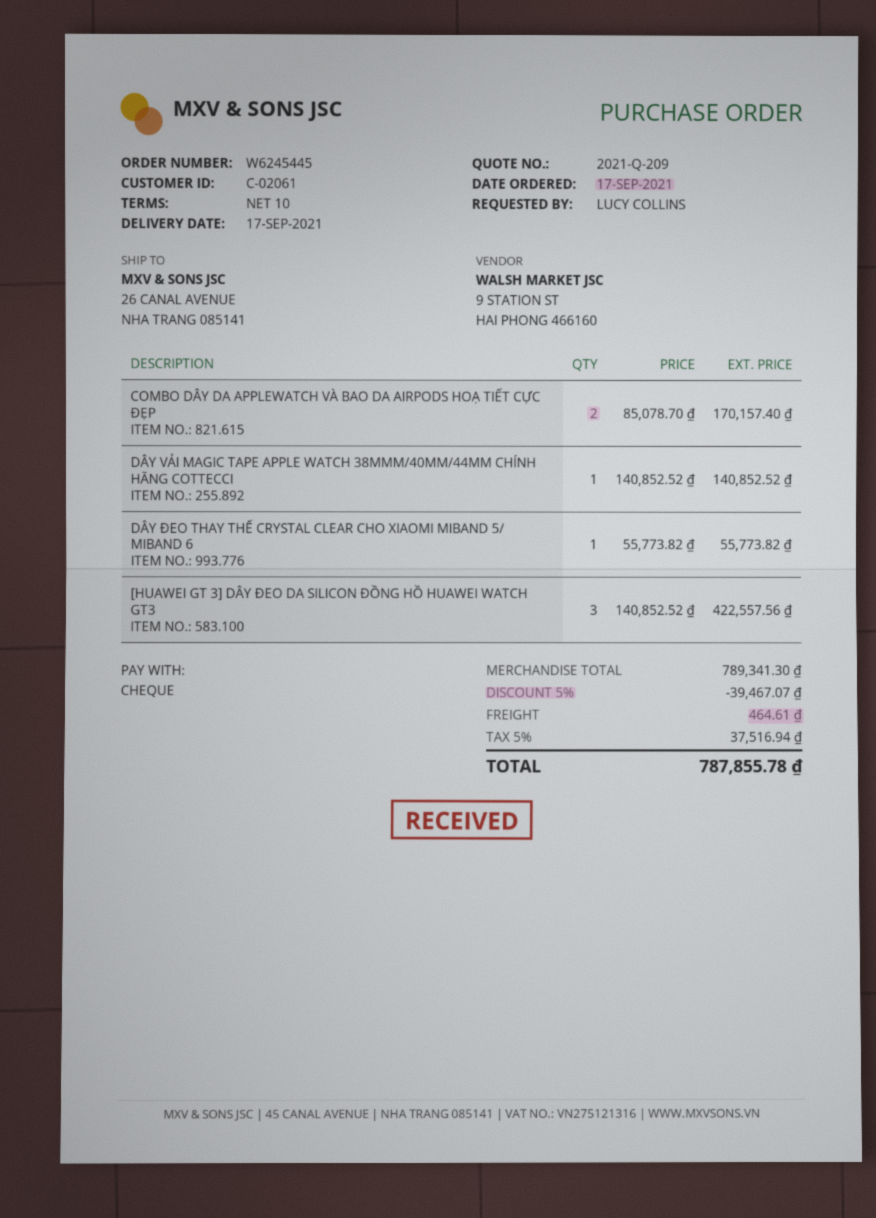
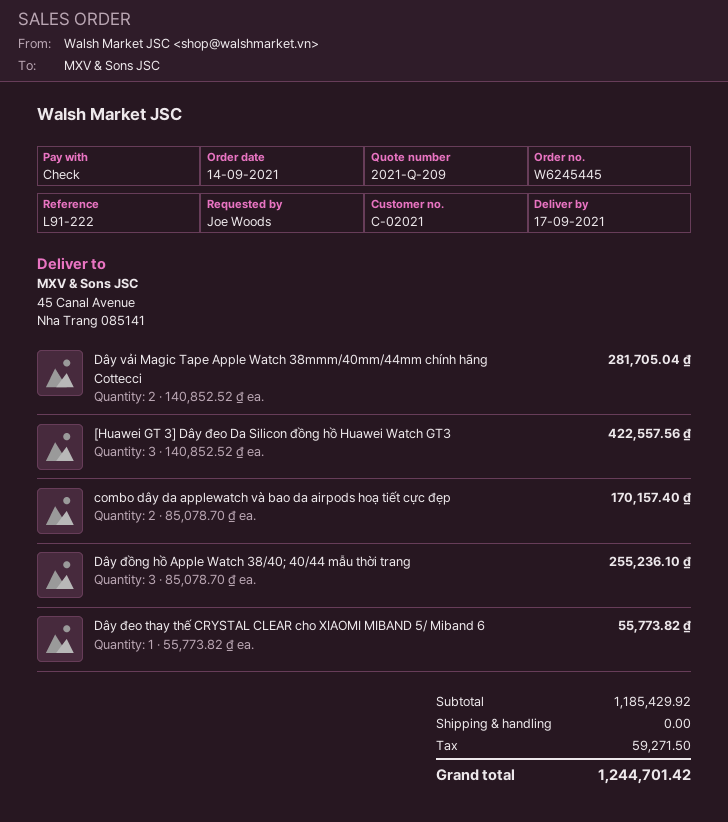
order date: 2021-09-17 -> 2021-09-14
customer number: C-02061 -> C-02021
ordered by: LUCY COLLINS -> Joe Woods
ship to: 26 CANAL AVENUE, NHA TRANG 085141 -> 45 Canal Avenue, Nha Trang 085141
DÂY VẢI MAGIC TAPE APPLE WATCH 38MMM/40MM/44MM CHÍNH HÃNG COTTECCI: 1 x 140852.52 = 140852.52 -> 2 x 140852.52 = 281705.04
Dây đồng hồ Apple Watch 38/40; 40/44 mẫu thời trang: none -> 3 x 85078.70 = 255236.10
subtotal: 789341.30 -> 1185429.92
discount: 5% = 39467.07 -> none
shipping: 464.61 -> 0.00
tax: 37516.94 -> 59271.50
total: 787855.78 -> 1244701.42

